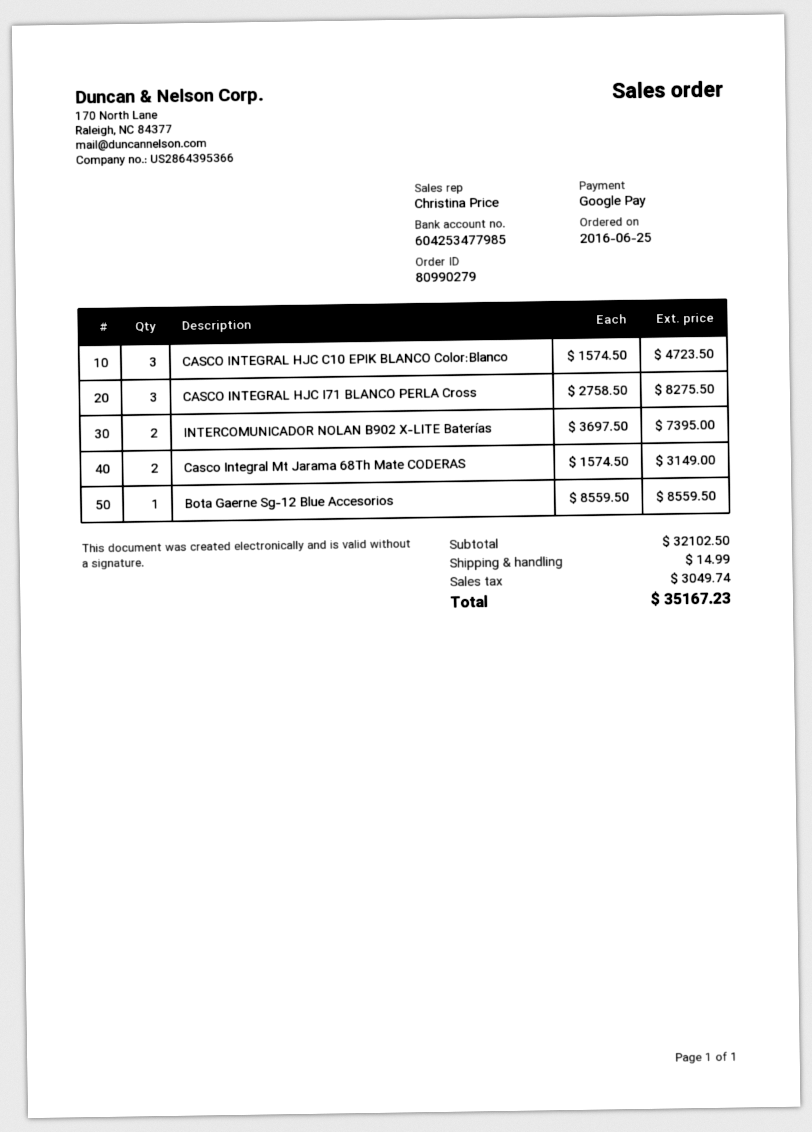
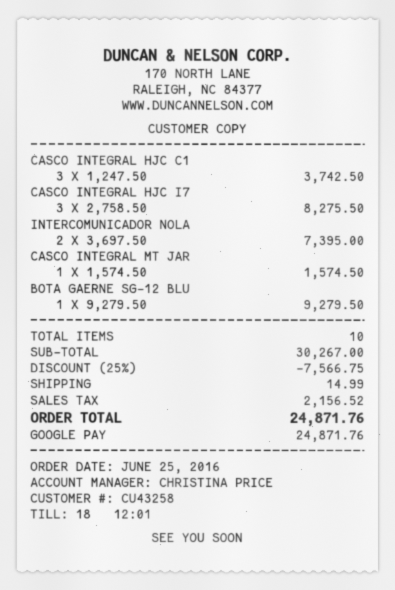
CASCO INTEGRAL HJC C10 EPIK BLANCO Color:Blanco: 3 x 1574.50 = 4723.50 -> 3 x 1247.50 = 3742.50
Casco Integral Mt Jarama 68Th Mate CODERAS: 2 x 1574.50 = 3149.00 -> 1 x 1574.50 = 1574.50
Bota Gaerne Sg-12 Blue Accesorios: 1 x 8559.50 = 8559.50 -> 1 x 9279.50 = 9279.50
subtotal: 32102.50 -> 30267.00
discount: none -> 25% = 7566.75
tax: 3049.74 -> 2156.52
total: 35167.23 -> 24871.76

